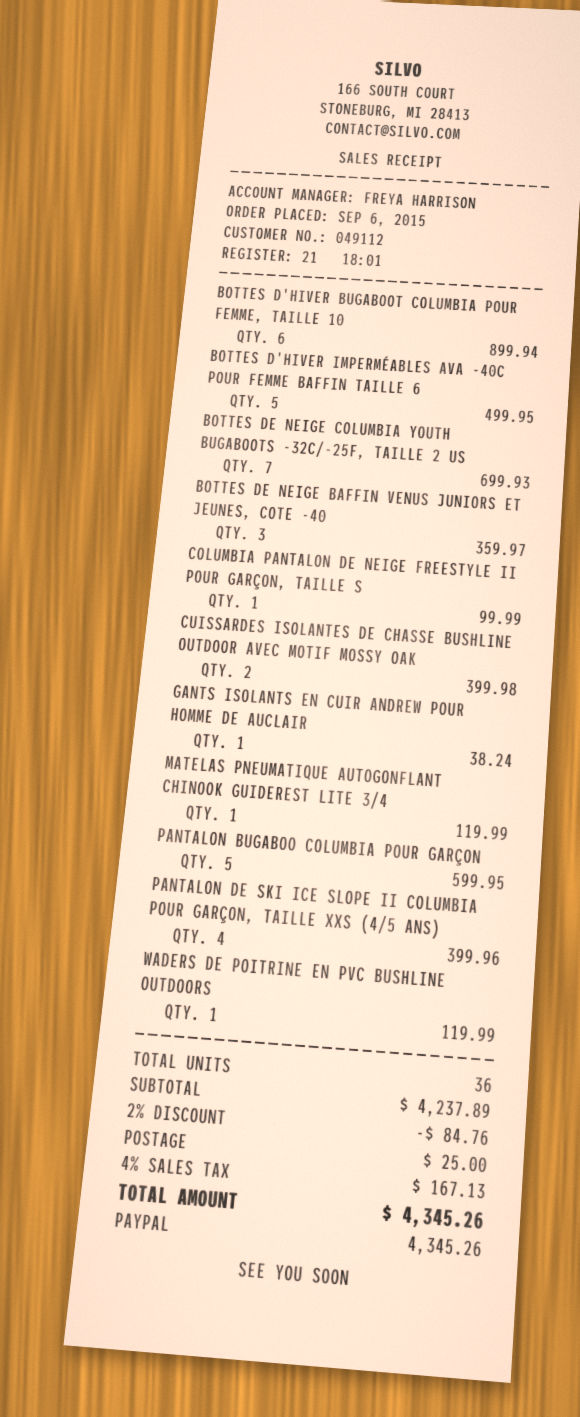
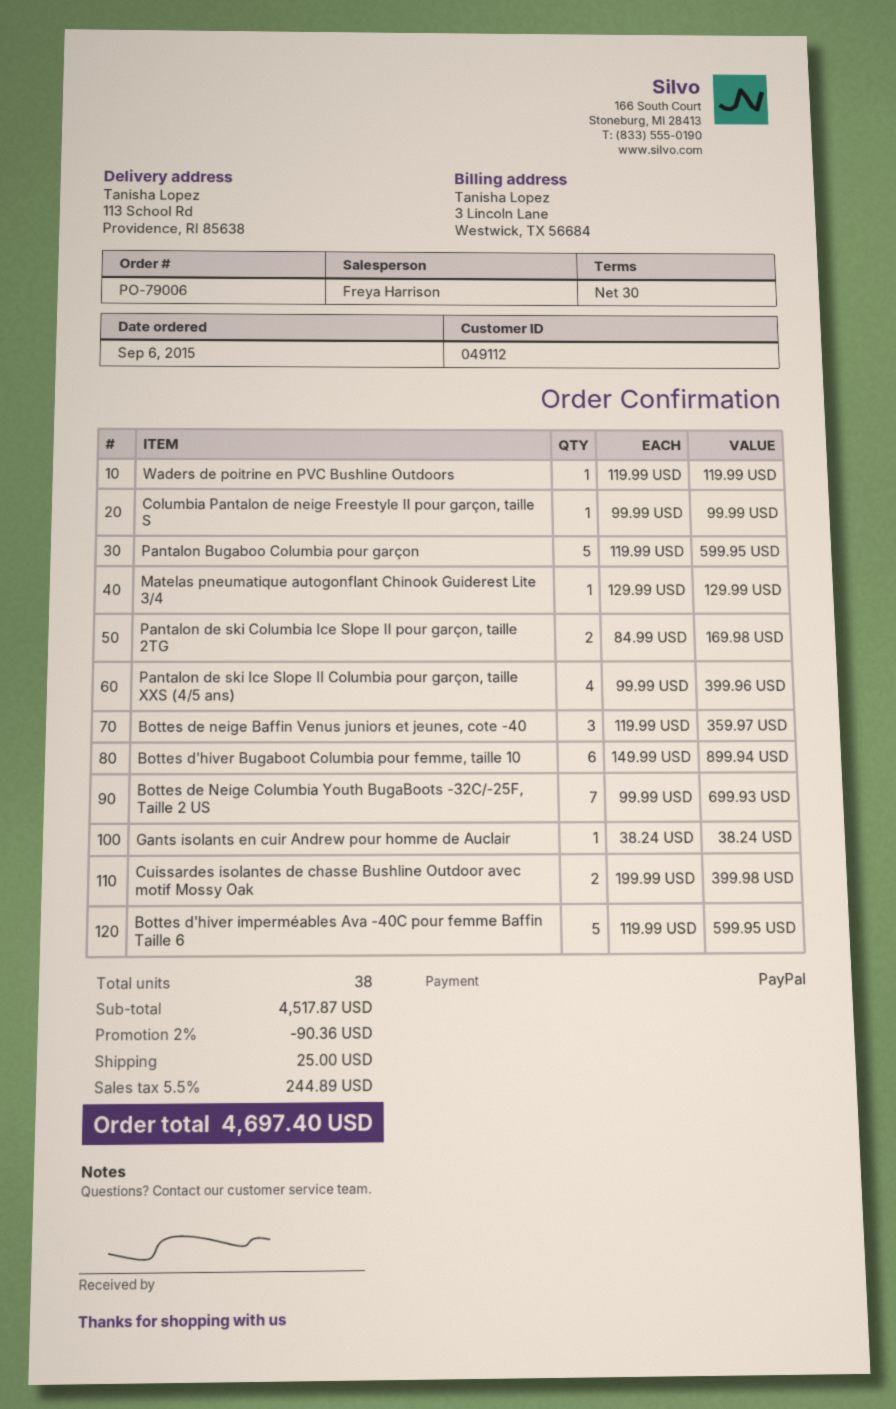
BOTTES D'HIVER IMPERMÉABLES AVA -40C POUR FEMME BAFFIN TAILLE 6: 5 for 499.95 -> 5 for 599.95
MATELAS PNEUMATIQUE AUTOGONFLANT CHINOOK GUIDEREST LITE 3/4: 1 for 119.99 -> 1 for 129.99
Pantalon de ski Columbia Ice Slope II pour garçon, taille 2TG: none -> 2 for 169.98
total quantity: 36 -> 38
subtotal: 4237.89 -> 4517.87
discount: 2% = 84.76 -> 2% = 90.36
tax: 4% = 167.13 -> 5.5% = 244.89
total: 4345.26 -> 4697.40

